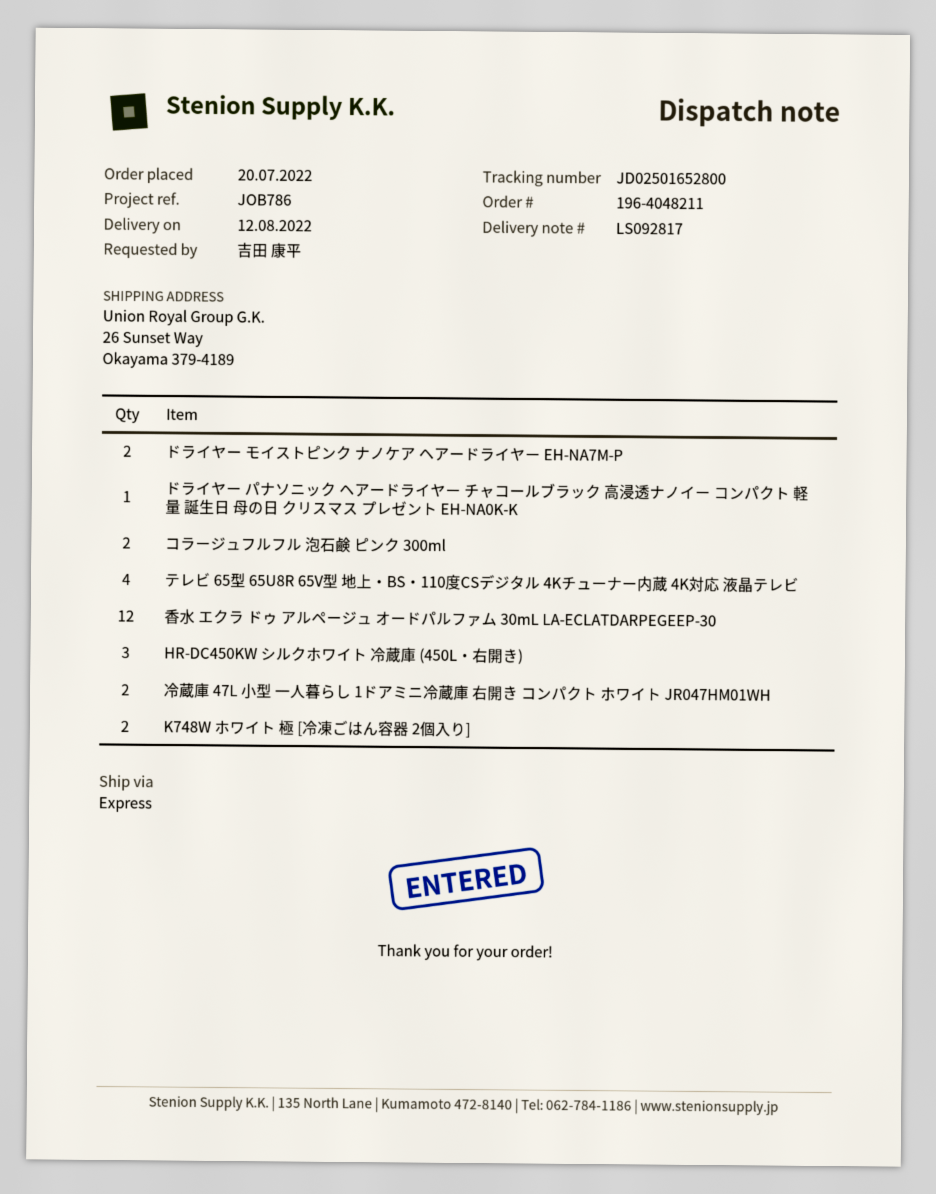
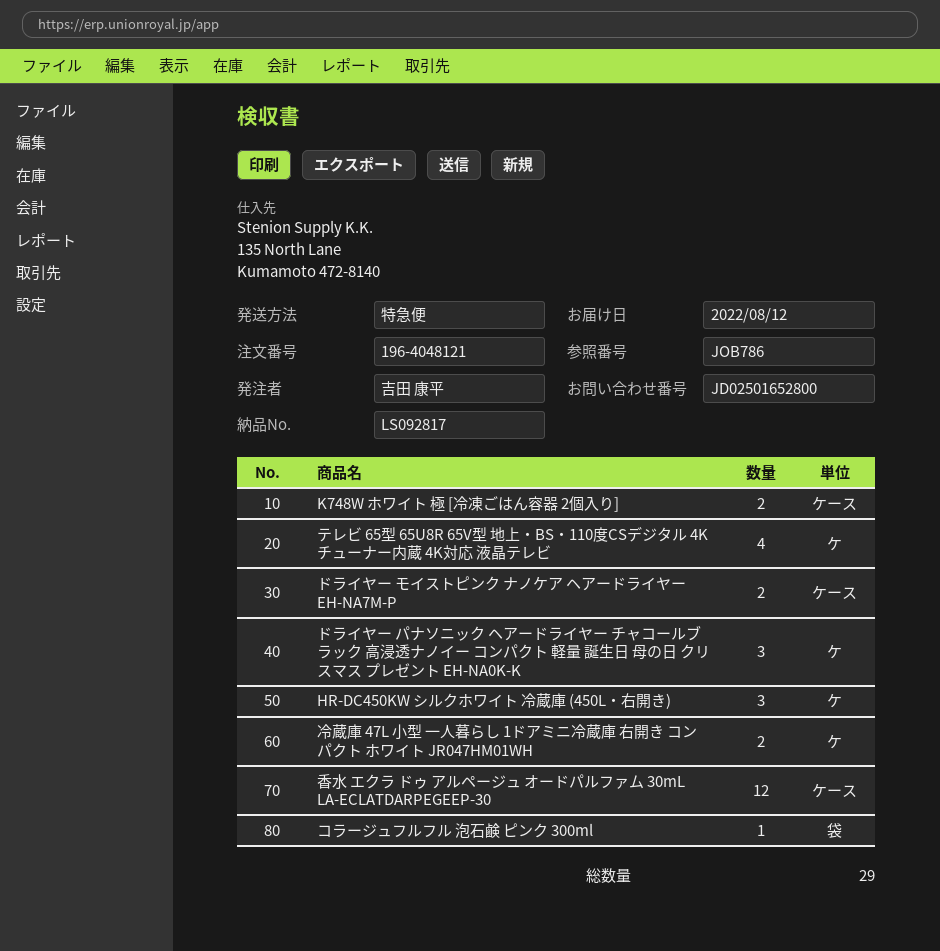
order number: 196-4048211 -> 196-4048121
ドライヤー パナソニック ヘアードライヤー チャコールブラック 高浸透ナノイー コンパクト 軽量 誕生日 母の日 クリスマス プレゼント EH-NA0K-K: 1 -> 3
コラージュフルフル 泡石鹸 ピンク 300ml: 2 -> 1

